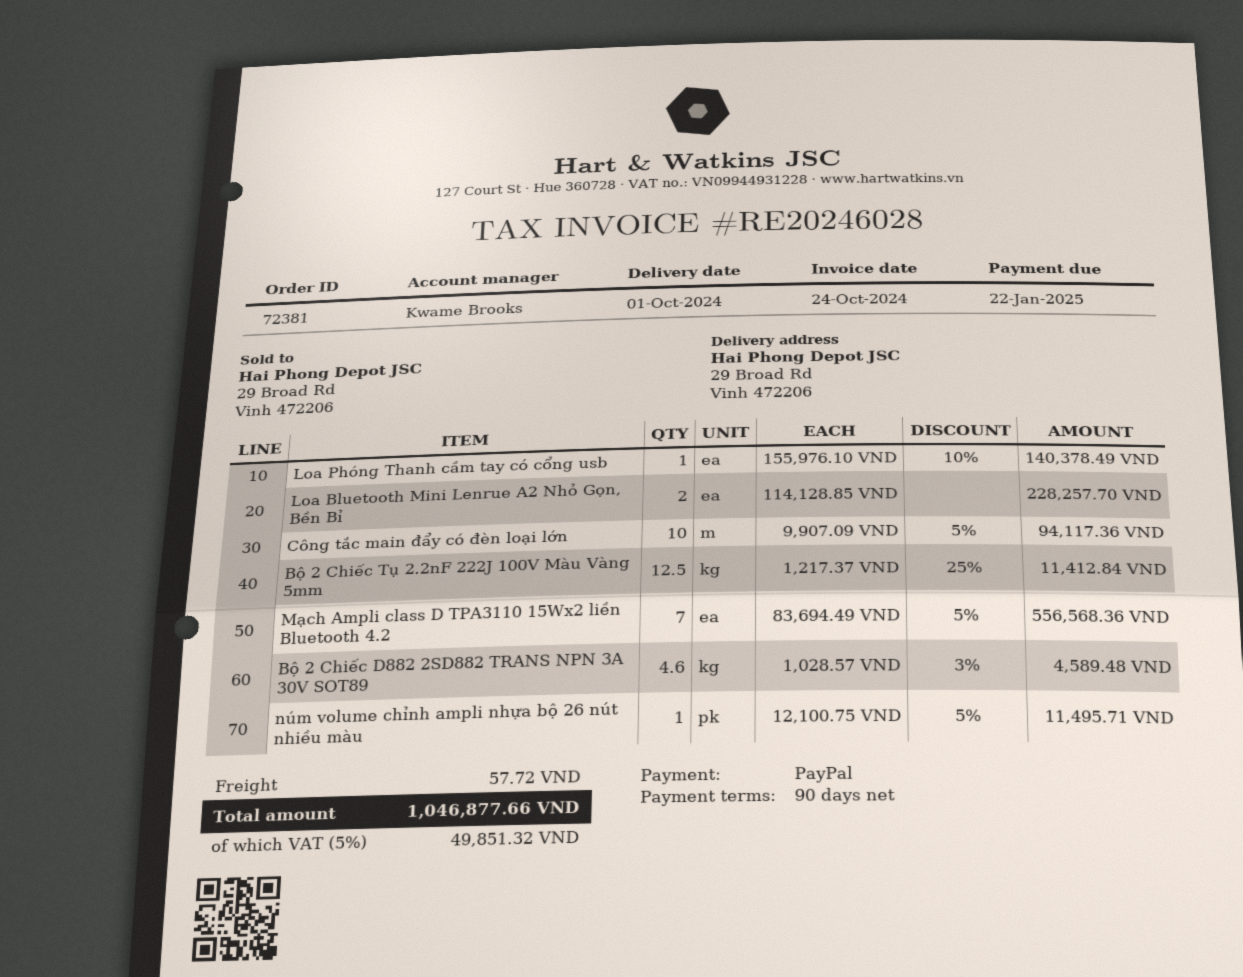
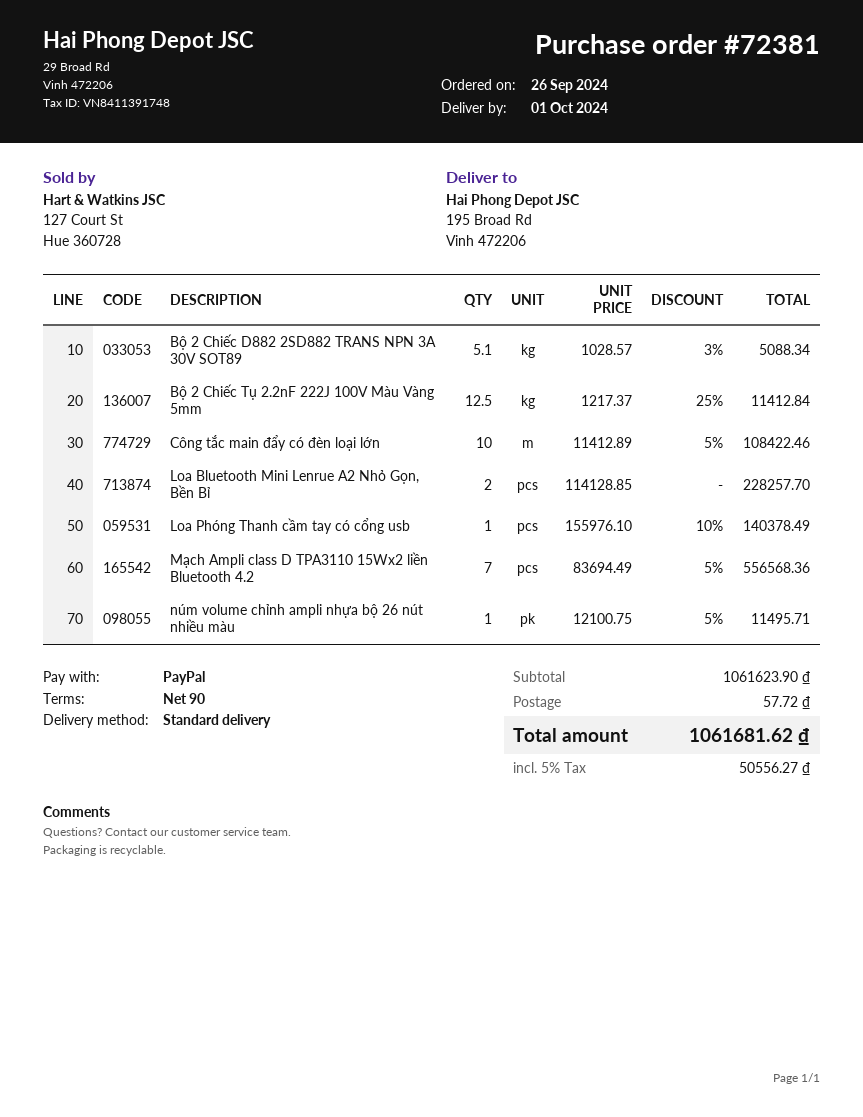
ship to: 29 Broad Rd, Vinh 472206 -> 195 Broad Rd, Vinh 472206
Công tắc main đẩy có đèn loại lớn: 10 x 9907.09 - 5% = 94117.36 -> 10 x 11412.89 - 5% = 108422.46
Bộ 2 Chiếc D882 2SD882 TRANS NPN 3A 30V SOT89: 4.6 x 1028.57 - 3% = 4589.48 -> 5.1 x 1028.57 - 3% = 5088.34
tax: 5% = 49851.32 -> 5% = 50556.27
total: 1046877.66 -> 1061681.62

